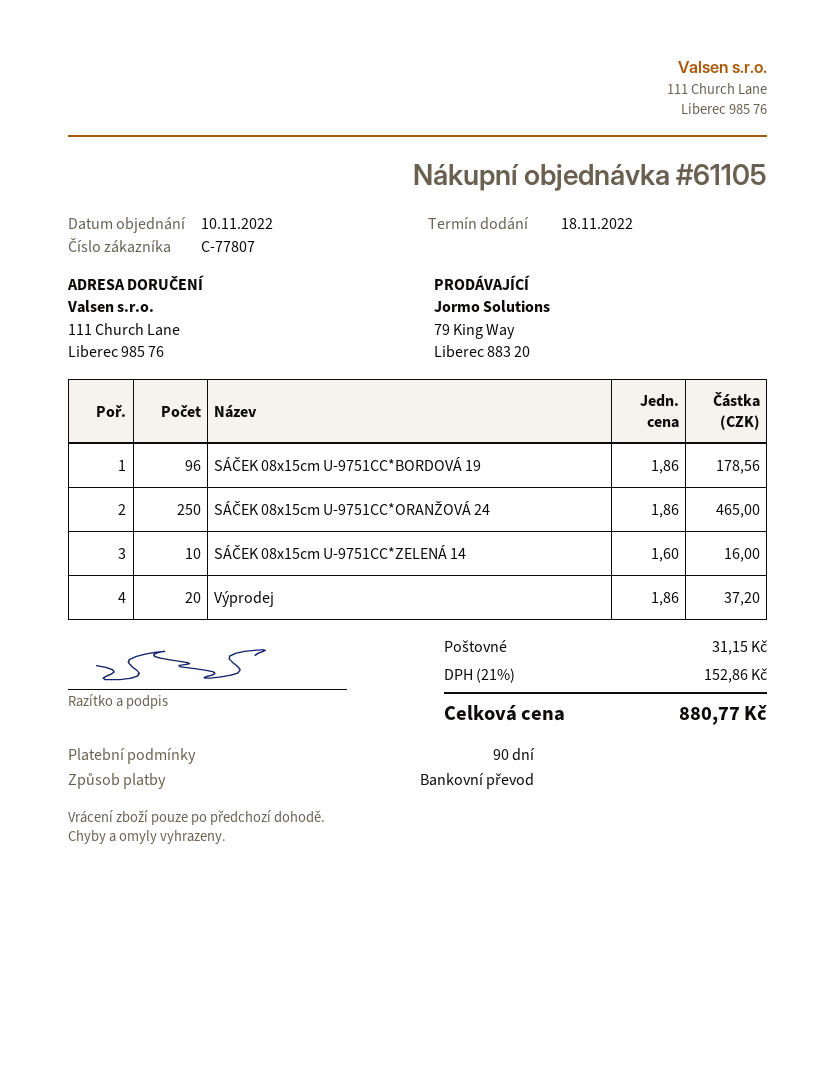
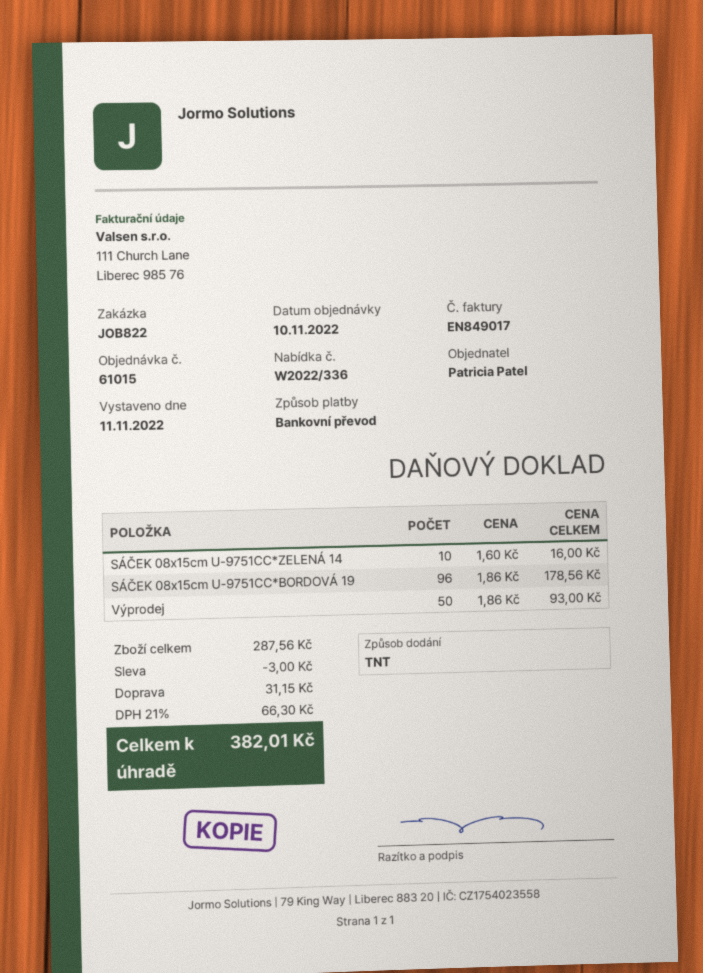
order number: 61105 -> 61015
SÁČEK 08x15cm U-9751CC*ORANŽOVÁ 24: 250 x 1.86 = 465.00 -> none
Výprodej: 20 x 1.86 = 37.20 -> 50 x 1.86 = 93.00
discount: none -> 3.00
tax: 21% = 152.86 -> 21% = 66.30
total: 880.77 -> 382.01

